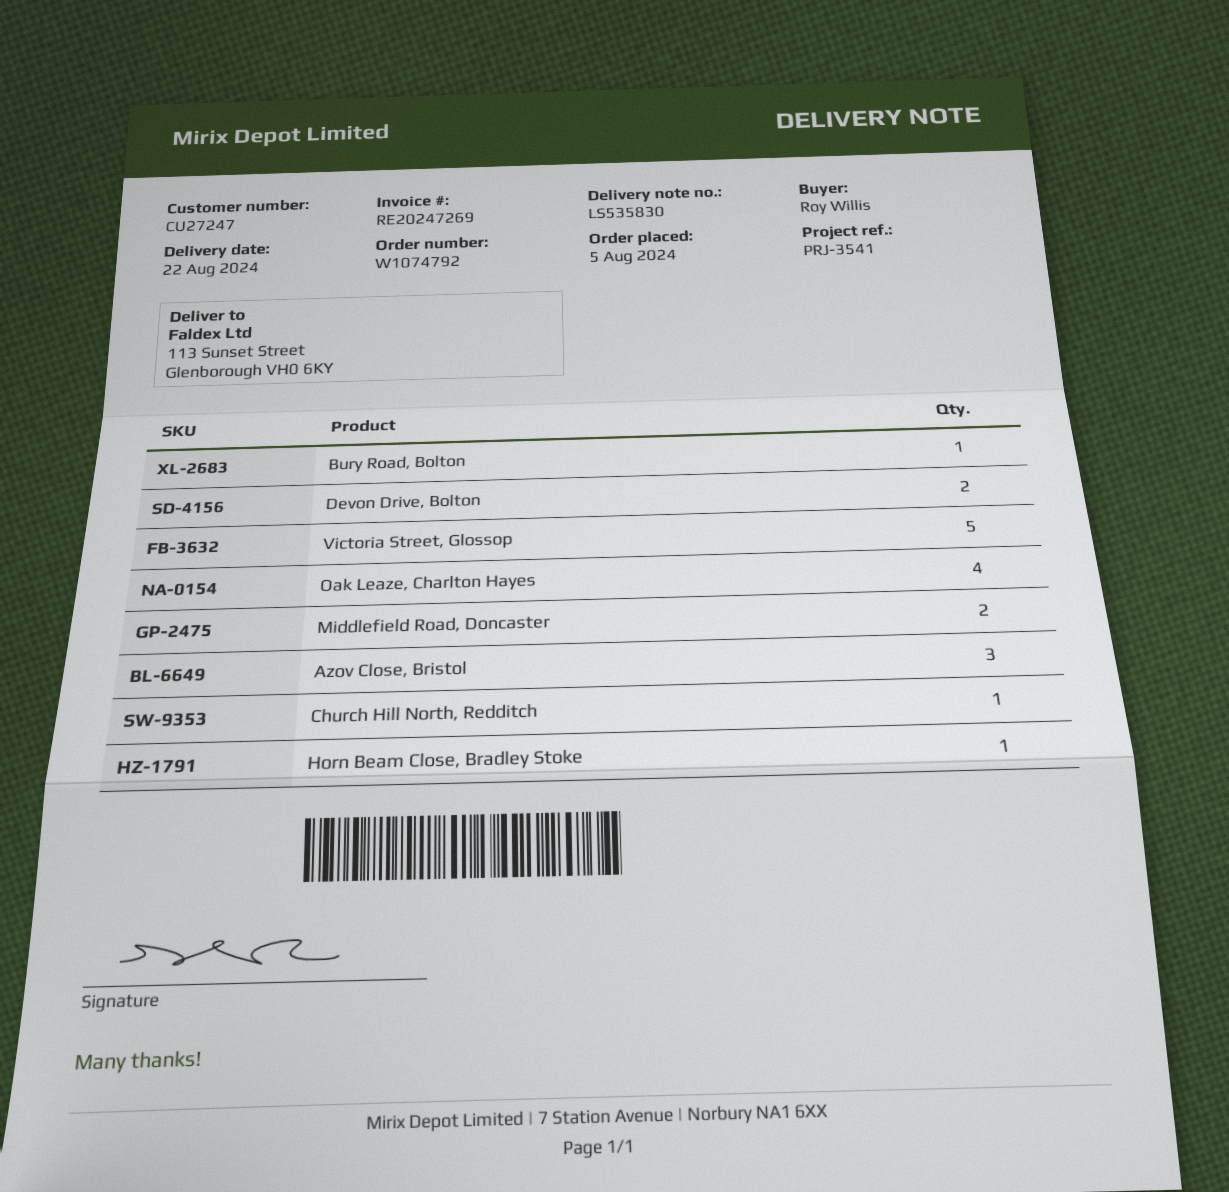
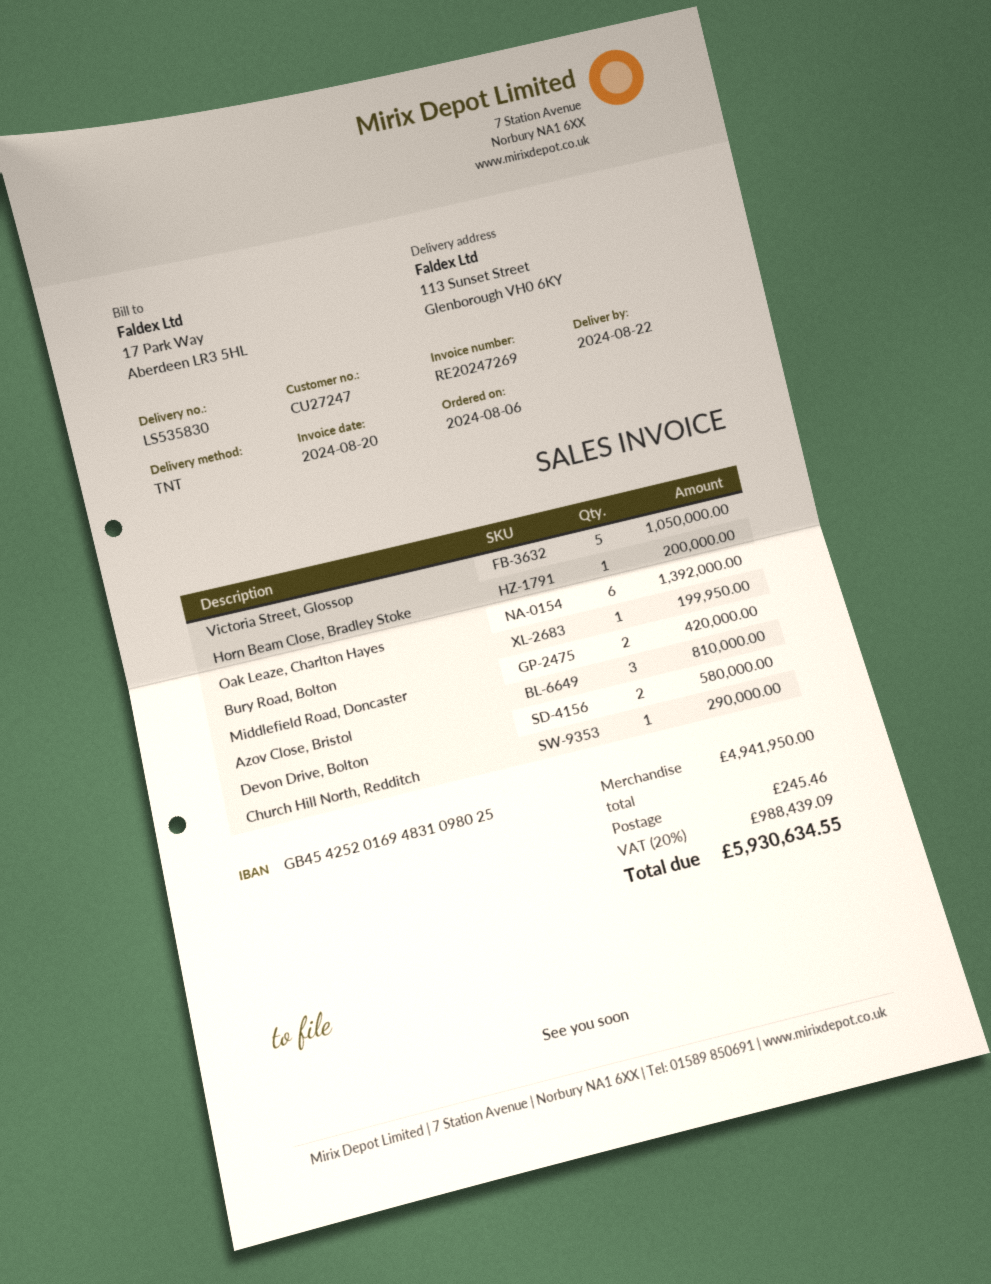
order date: 2024-08-05 -> 2024-08-06
Oak Leaze, Charlton Hayes: 4 -> 6

